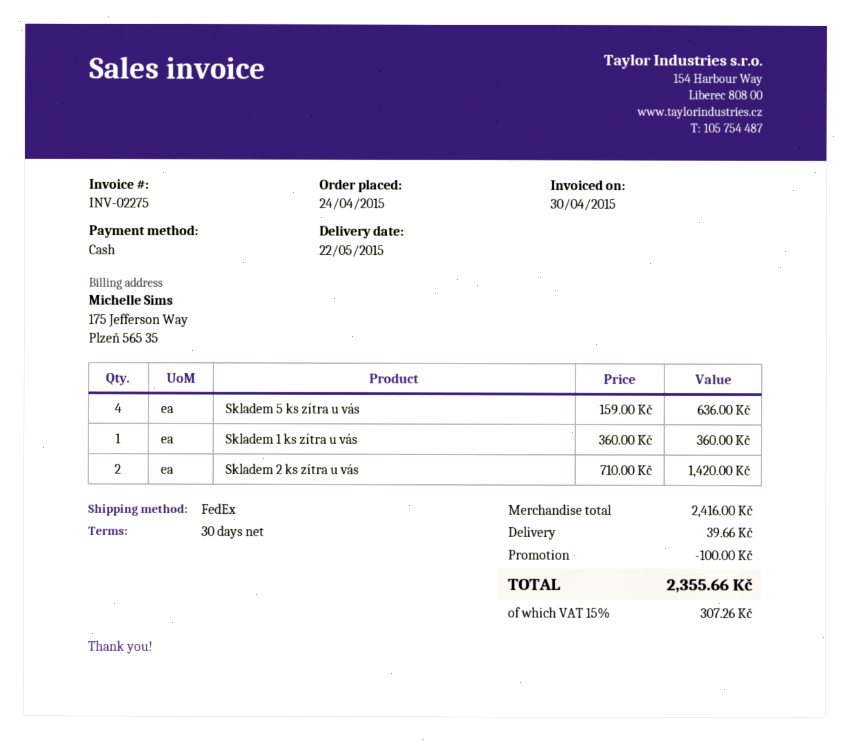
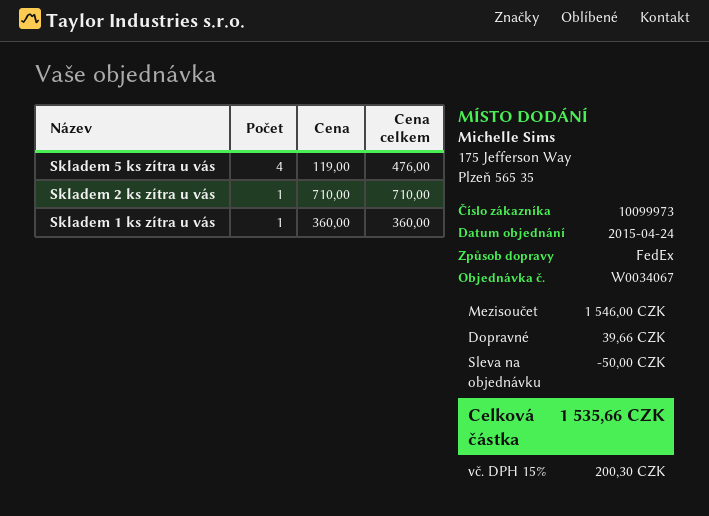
Skladem 5 ks zítra u vás: 4 x 159.00 = 636.00 -> 4 x 119.00 = 476.00
Skladem 2 ks zítra u vás: 2 x 710.00 = 1420.00 -> 1 x 710.00 = 710.00
subtotal: 2416.00 -> 1546.00
discount: 100.00 -> 50.00
tax: 15% = 307.26 -> 15% = 200.30
total: 2355.66 -> 1535.66

